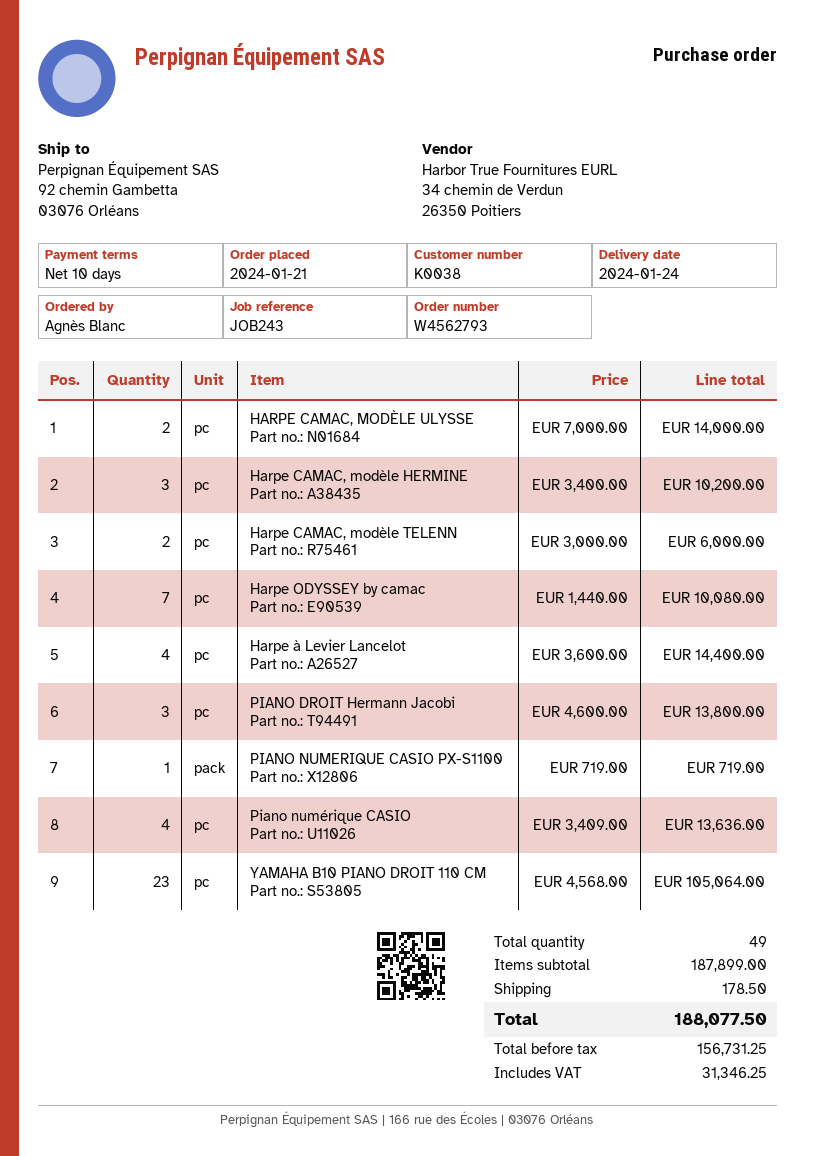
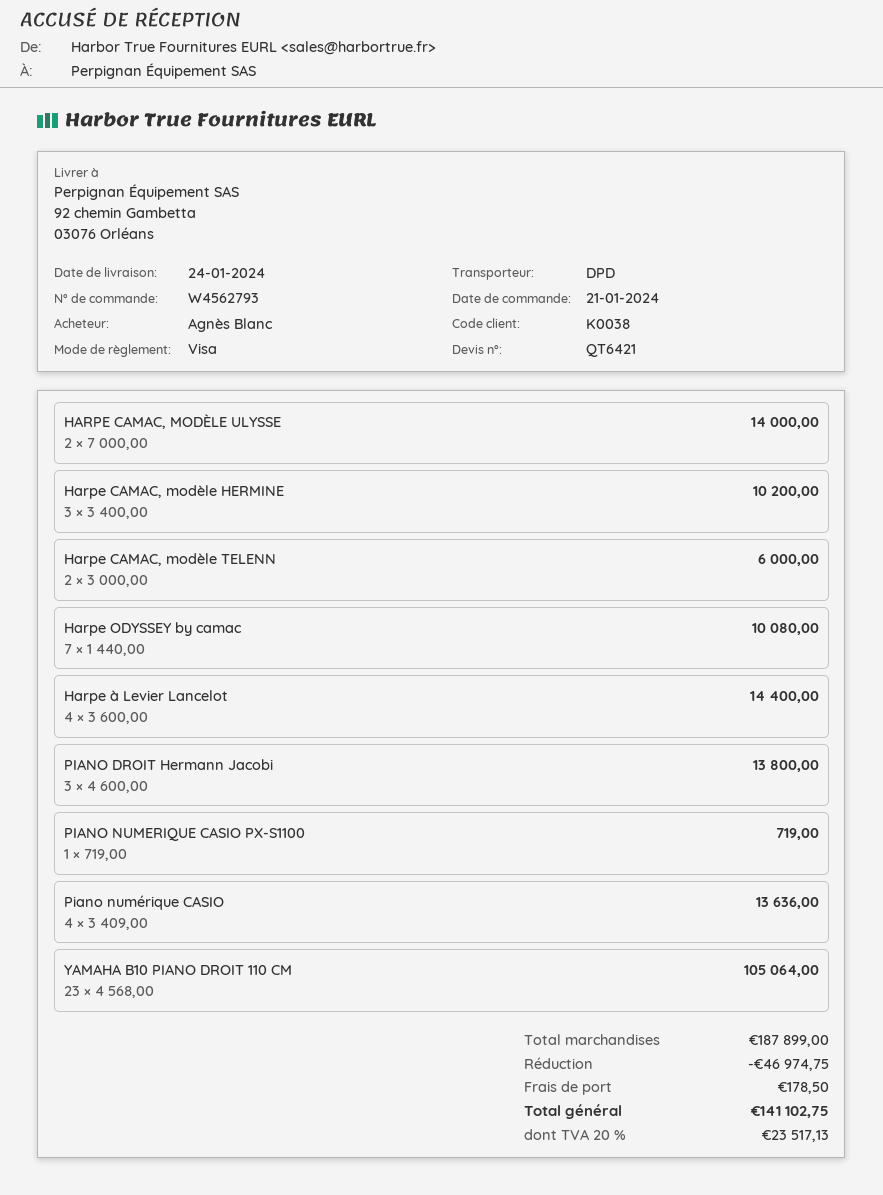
discount: none -> 46974.75
tax: 31346.25 -> 23517.13
total: 188077.50 -> 141102.75

